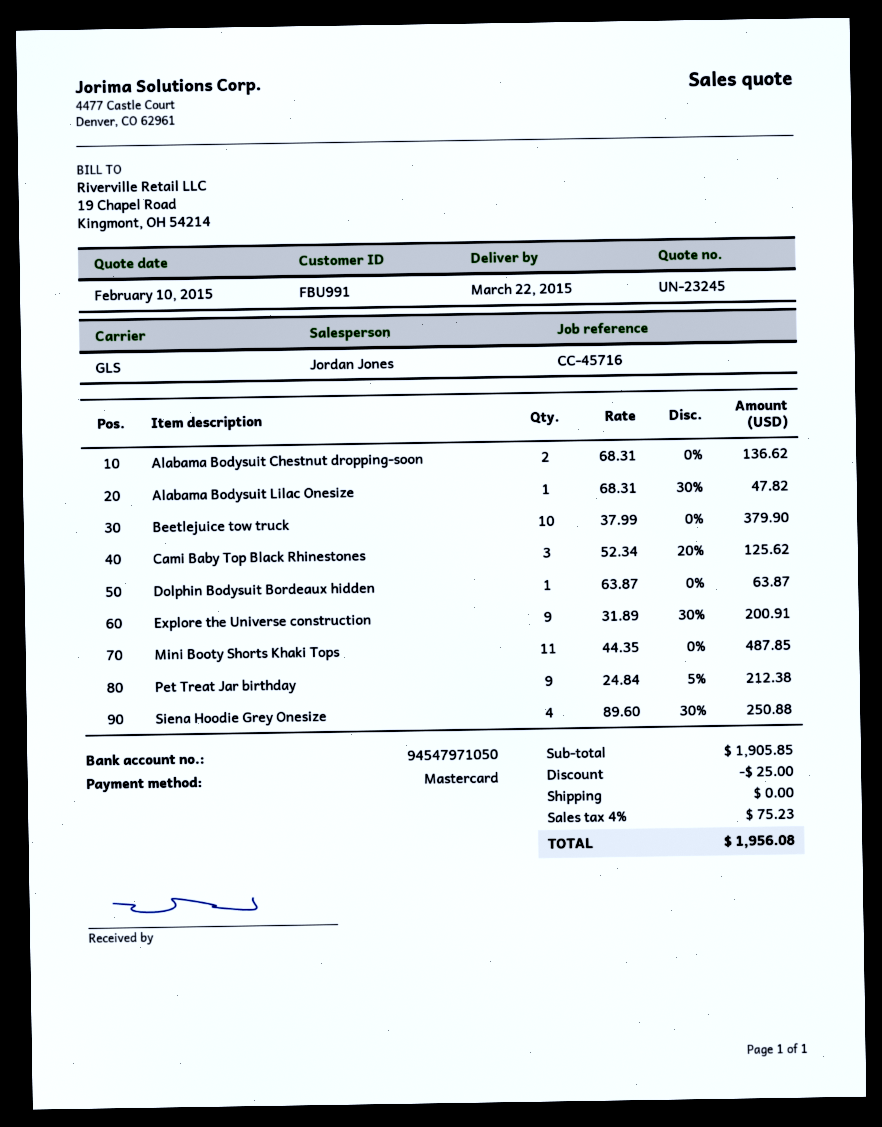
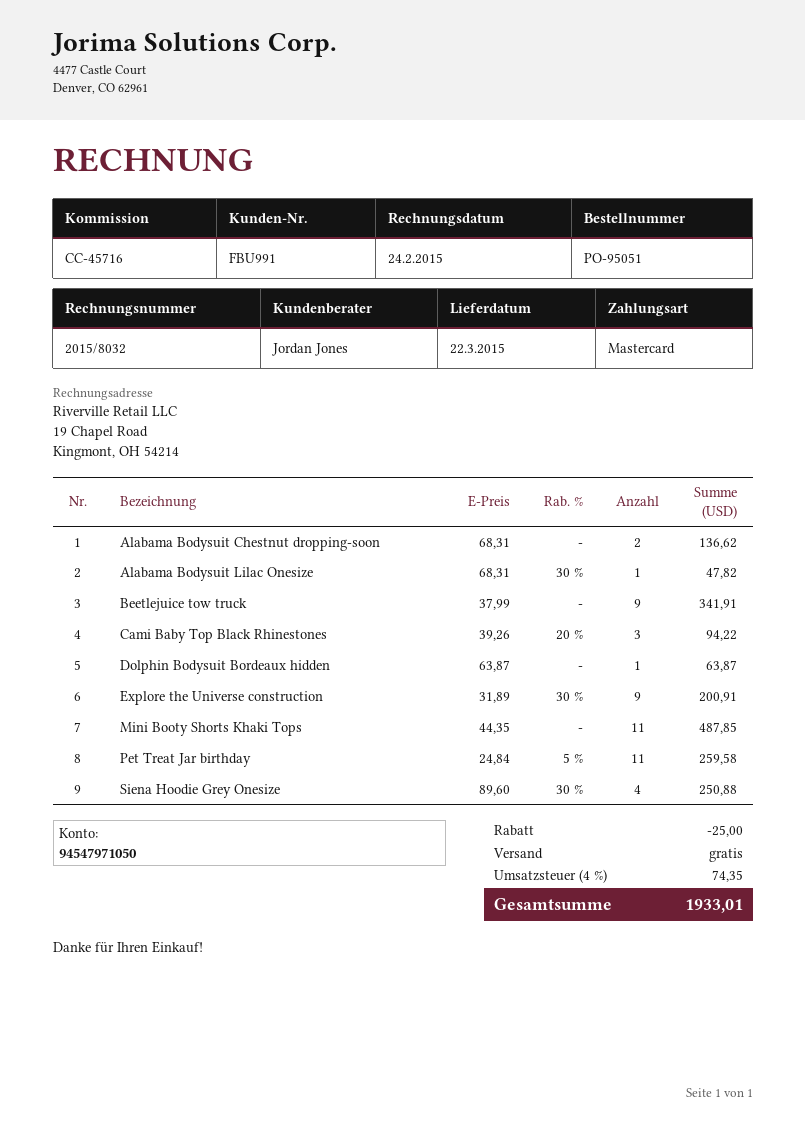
Beetlejuice tow truck: 10 x 37.99 = 379.90 -> 9 x 37.99 = 341.91
Cami Baby Top Black Rhinestones: 3 x 52.34 - 20% = 125.62 -> 3 x 39.26 - 20% = 94.22
Pet Treat Jar birthday: 9 x 24.84 - 5% = 212.38 -> 11 x 24.84 - 5% = 259.58
tax: 4% = 75.23 -> 4% = 74.35
total: 1956.08 -> 1933.01

